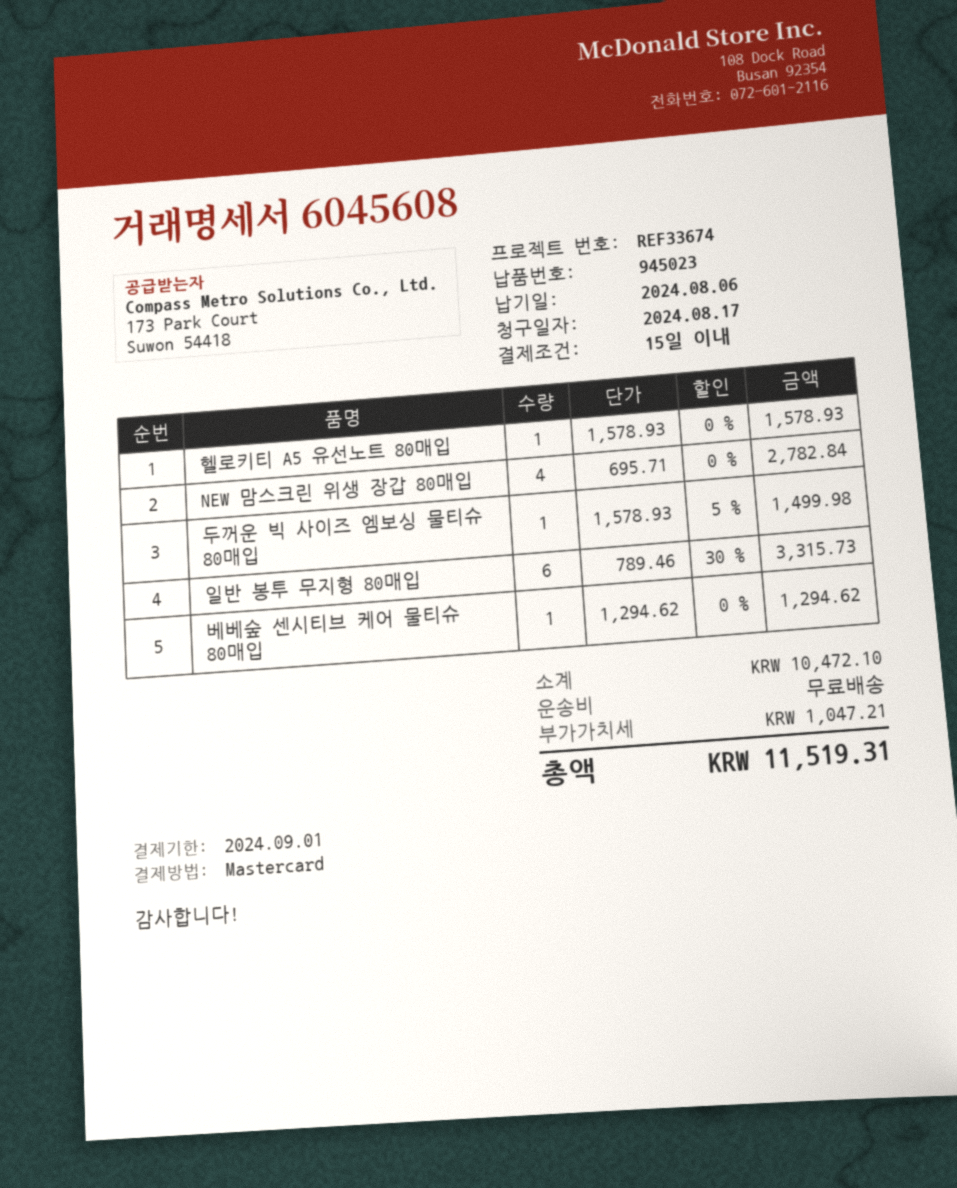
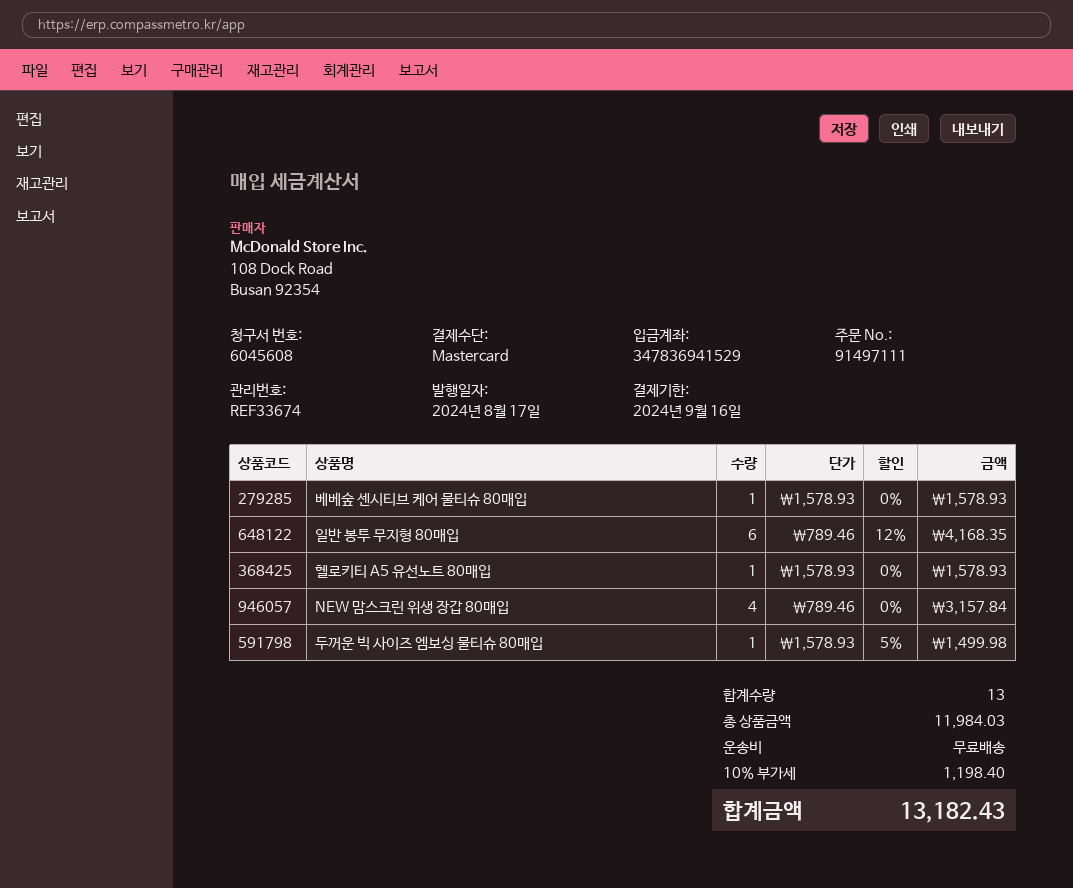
due date: 2024-09-01 -> 2024-09-16
NEW 맘스크린 위생 장갑 80매입: 4 x 695.71 = 2782.84 -> 4 x 789.46 = 3157.84
일반 봉투 무지형 80매입: 6 x 789.46 - 30% = 3315.73 -> 6 x 789.46 - 12% = 4168.35
베베숲 센시티브 케어 물티슈 80매입: 1 x 1294.62 = 1294.62 -> 1 x 1578.93 = 1578.93
subtotal: 10472.10 -> 11984.03
tax: 1047.21 -> 1198.40
total: 11519.31 -> 13182.43

